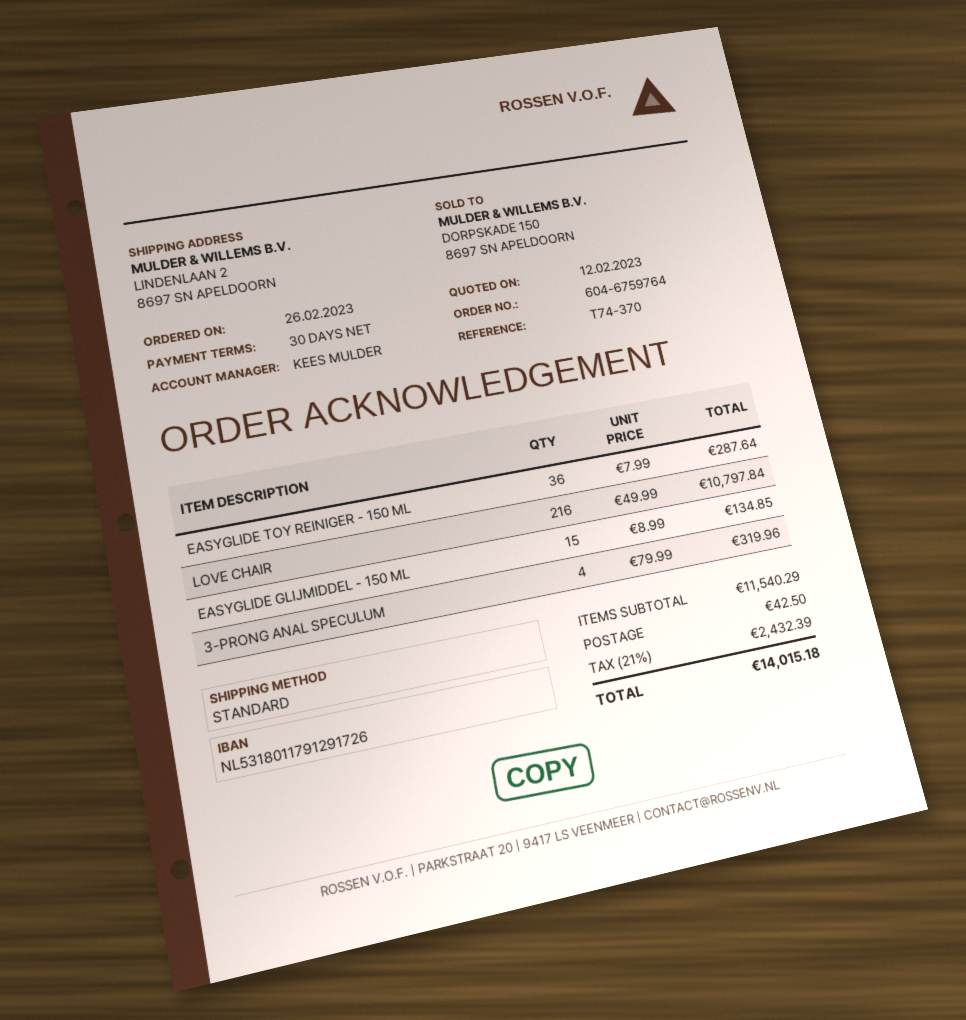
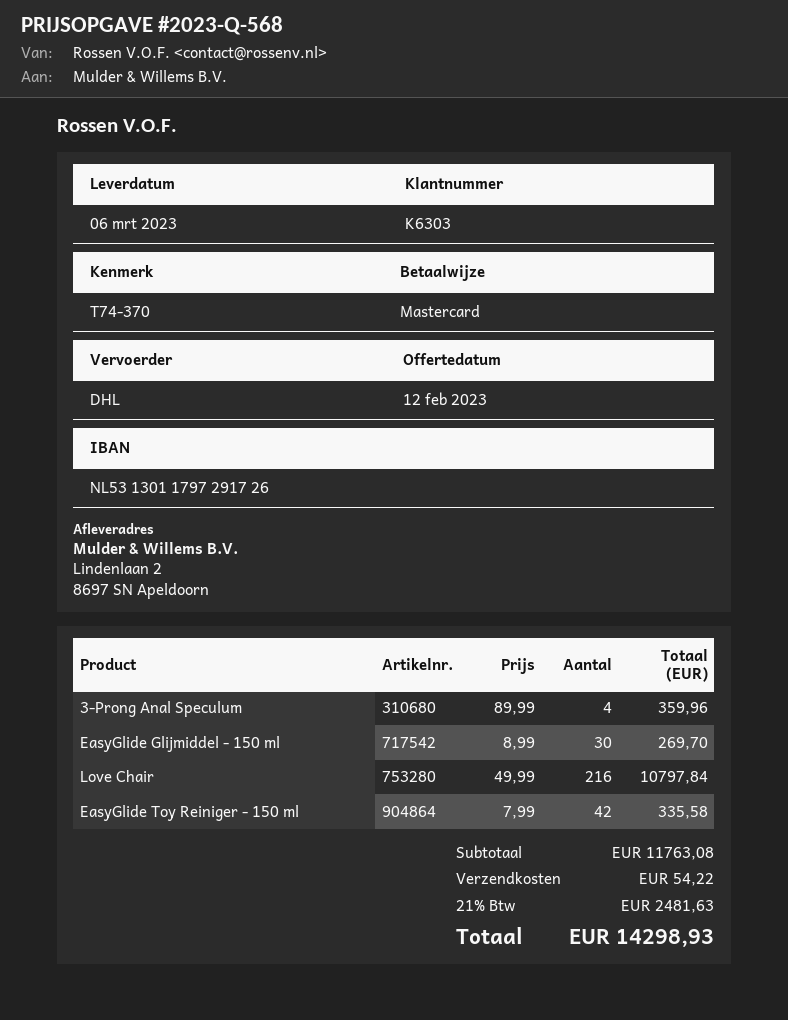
bank account: NL5318011791291726 -> NL5313011797291726
shipping method: standard -> DHL
EASYGLIDE TOY REINIGER - 150 ML: 36 x 7.99 = 287.64 -> 42 x 7.99 = 335.58
EASYGLIDE GLIJMIDDEL - 150 ML: 15 x 8.99 = 134.85 -> 30 x 8.99 = 269.70
3-PRONG ANAL SPECULUM: 4 x 79.99 = 319.96 -> 4 x 89.99 = 359.96
subtotal: 11540.29 -> 11763.08
shipping: 42.50 -> 54.22
tax: 21% = 2432.39 -> 21% = 2481.63
total: 14015.18 -> 14298.93

